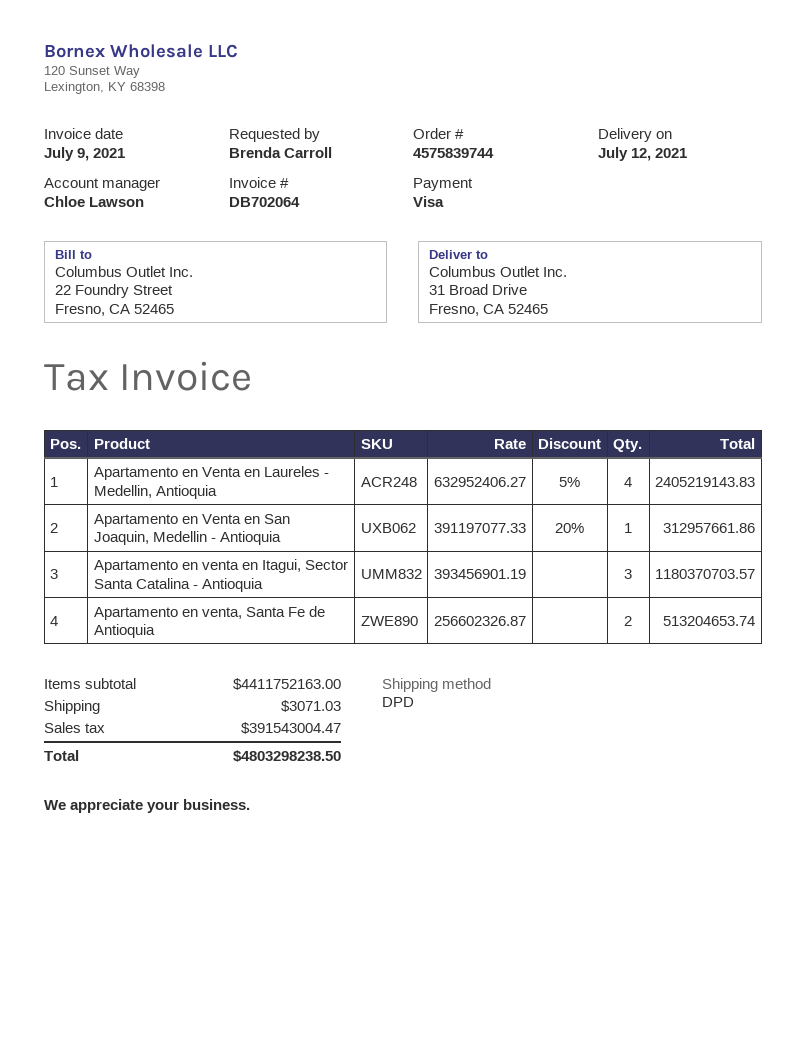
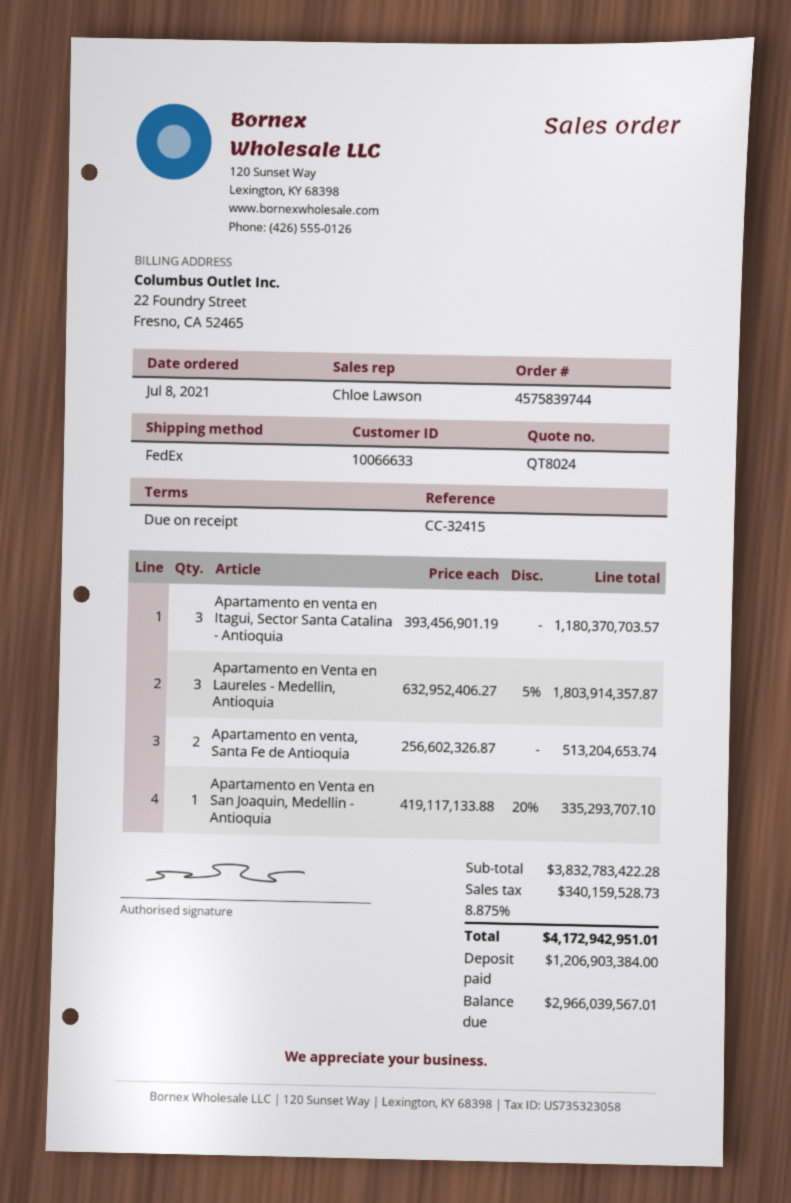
shipping method: DPD -> FedEx
Apartamento en Venta en Laureles - Medellin, Antioquia: 4 x 632952406.27 - 5% = 2405219143.83 -> 3 x 632952406.27 - 5% = 1803914357.87
Apartamento en Venta en San Joaquin, Medellin - Antioquia: 1 x 391197077.33 - 20% = 312957661.86 -> 1 x 419117133.88 - 20% = 335293707.10
subtotal: 4411752163.00 -> 3832783422.28
shipping: 3071.03 -> none
tax: 391543004.47 -> 340159528.73
total: 4803298238.50 -> 4172942951.01

